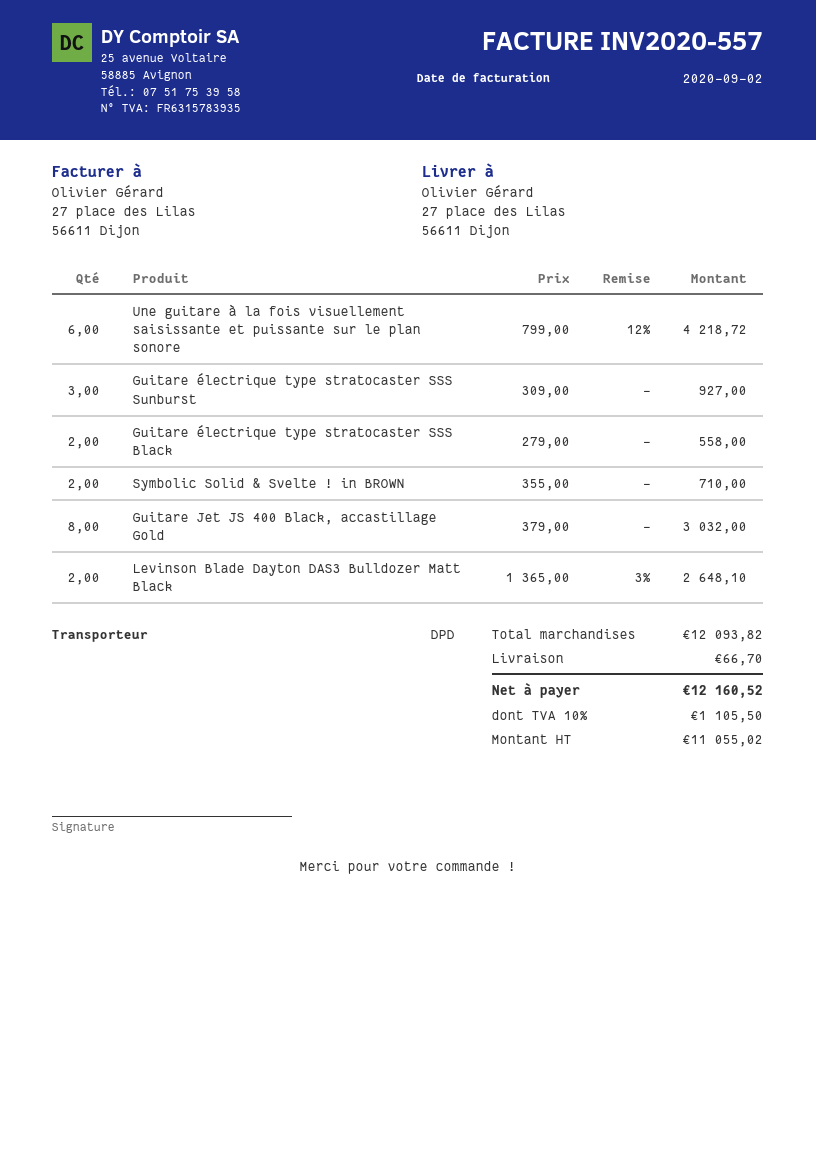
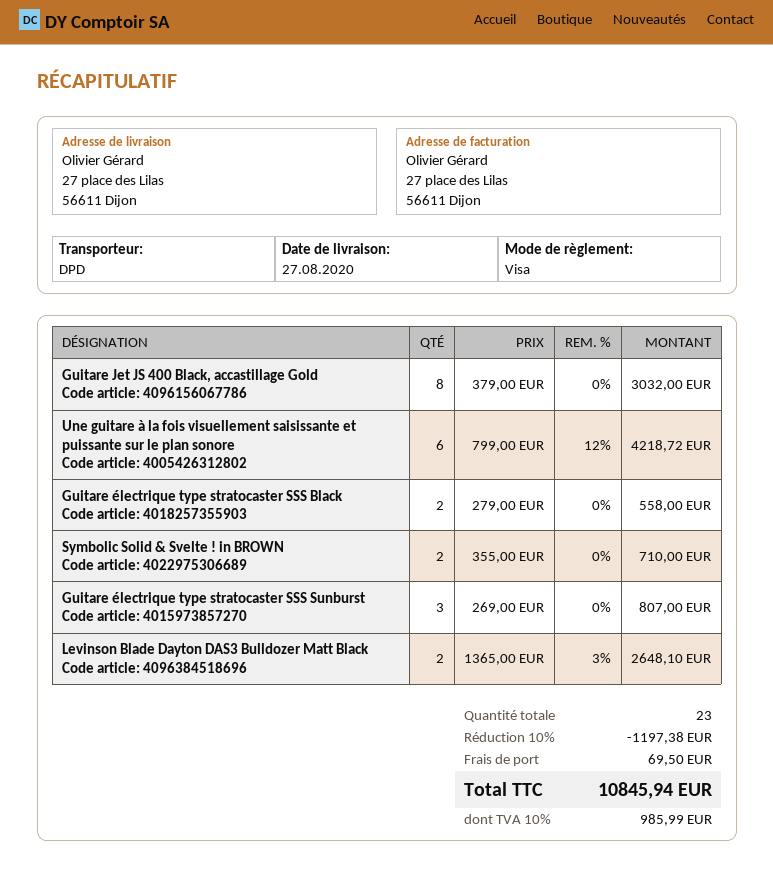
Guitare électrique type stratocaster SSS Sunburst: 3 x 309.00 = 927.00 -> 3 x 269.00 = 807.00
discount: none -> 10% = 1197.38
shipping: 66.70 -> 69.50
tax: 10% = 1105.50 -> 10% = 985.99
total: 12160.52 -> 10845.94

